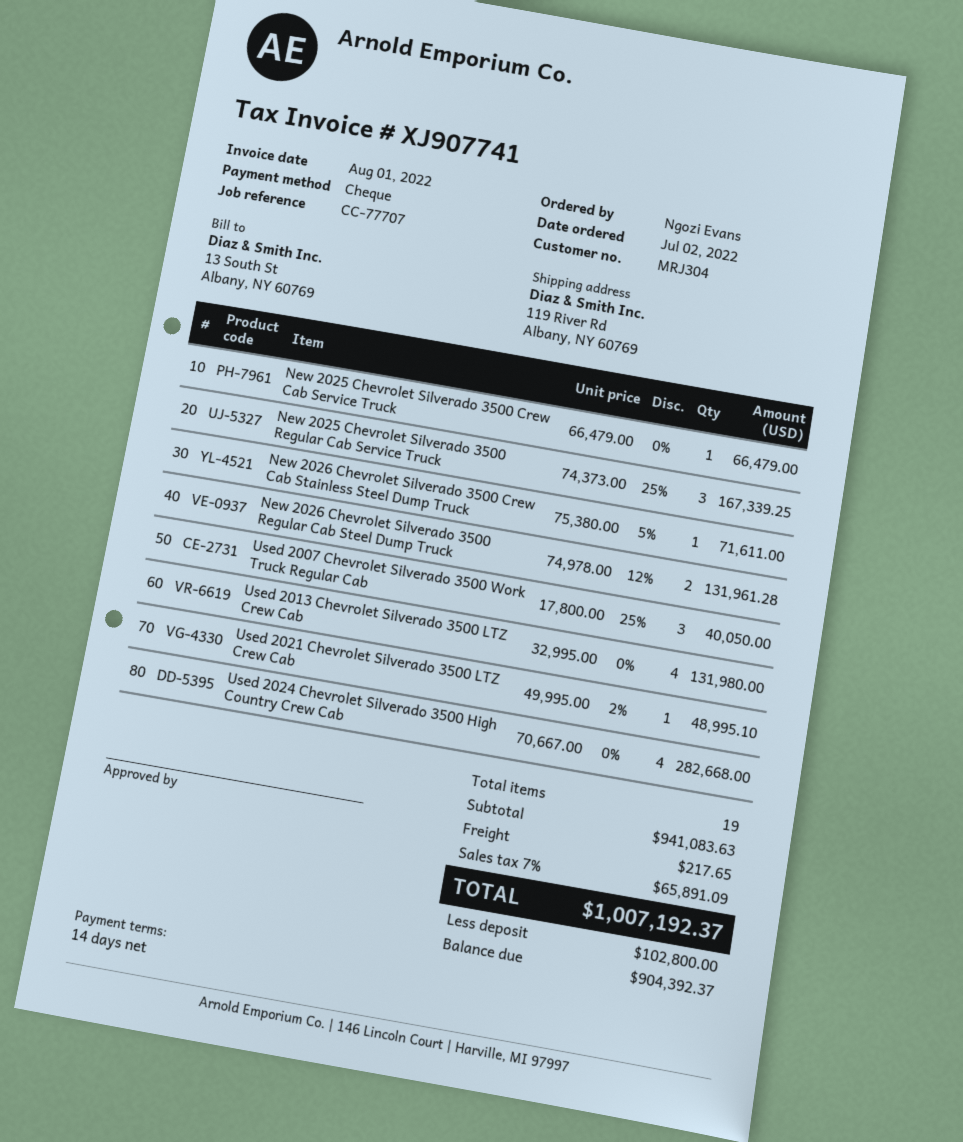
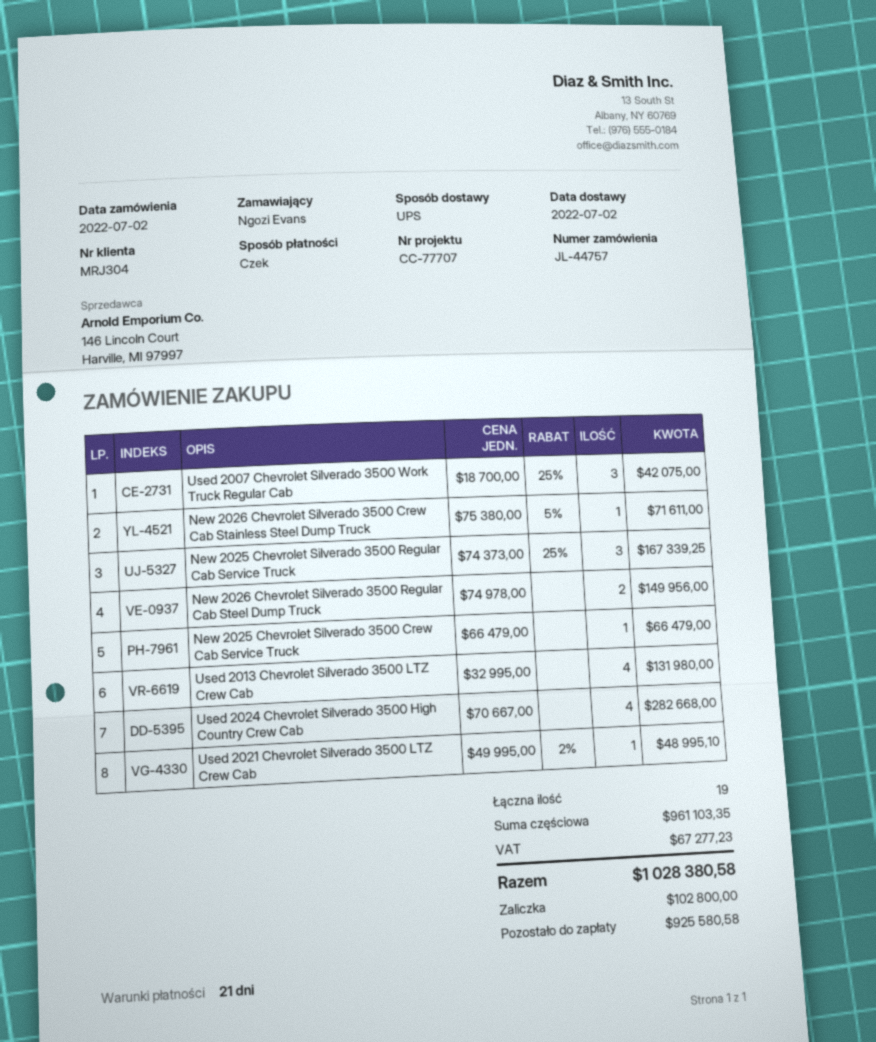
payment terms: 14 days -> 21 days
New 2026 Chevrolet Silverado 3500 Regular Cab Steel Dump Truck: 2 x 74978.00 - 12% = 131961.28 -> 2 x 74978.00 = 149956.00
Used 2007 Chevrolet Silverado 3500 Work Truck Regular Cab: 3 x 17800.00 - 25% = 40050.00 -> 3 x 18700.00 - 25% = 42075.00
subtotal: 941083.63 -> 961103.35
shipping: 217.65 -> none
tax: 65891.09 -> 67277.23
total: 1007192.37 -> 1028380.58
balance: 904392.37 -> 925580.58

